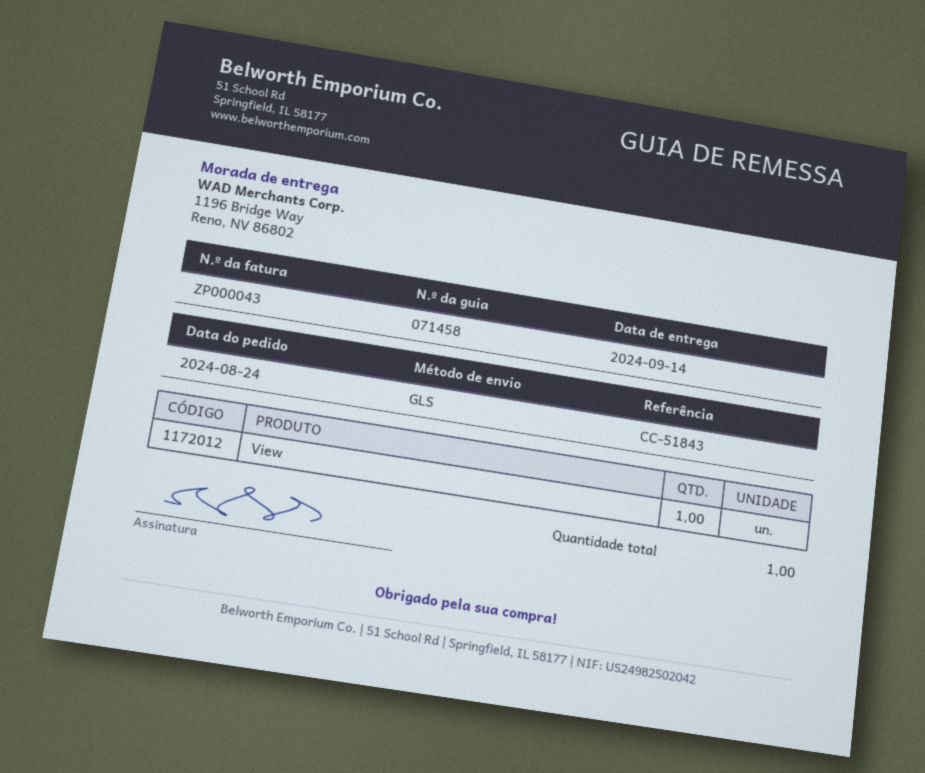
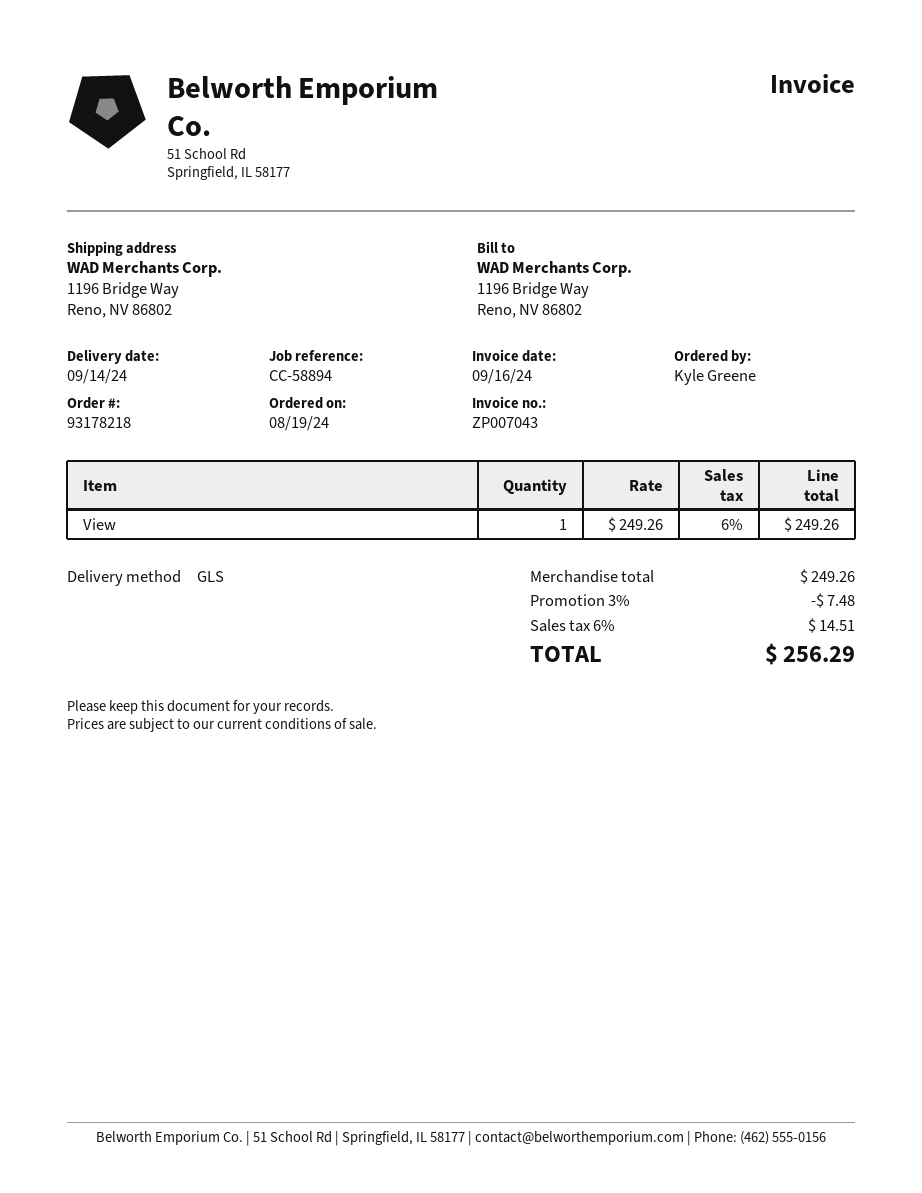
order date: 2024-08-24 -> 2024-08-19
invoice number: ZP000043 -> ZP007043
reference: CC-51843 -> CC-58894

